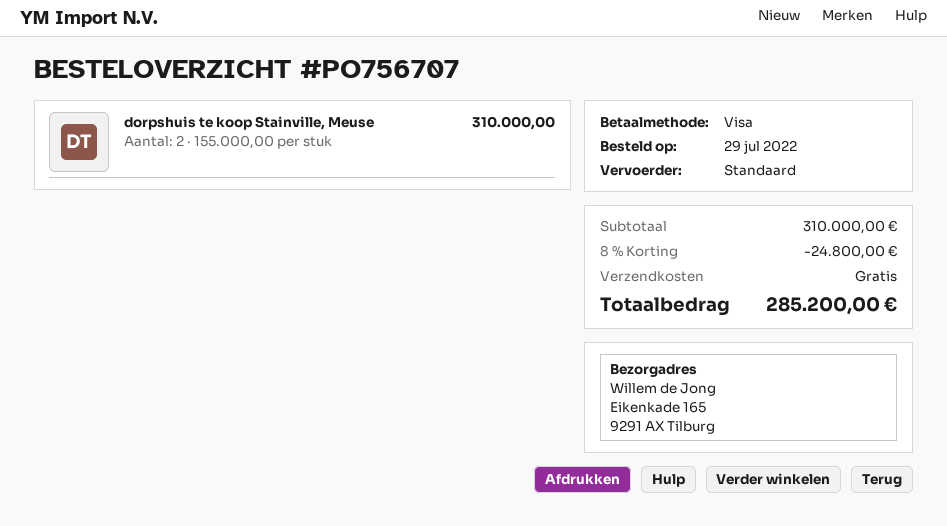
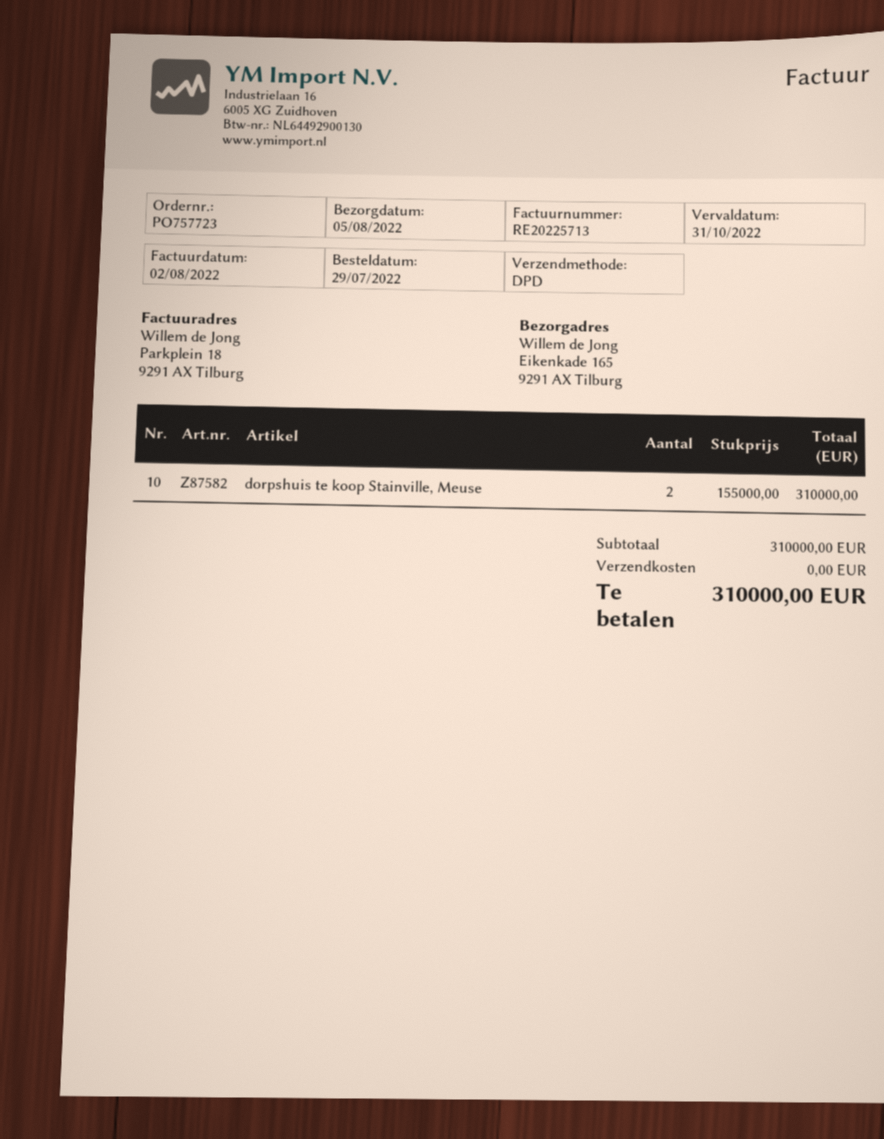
order number: PO756707 -> PO757723
shipping method: standard -> DPD
discount: 8% = 24800.00 -> none
total: 285200.00 -> 310000.00

